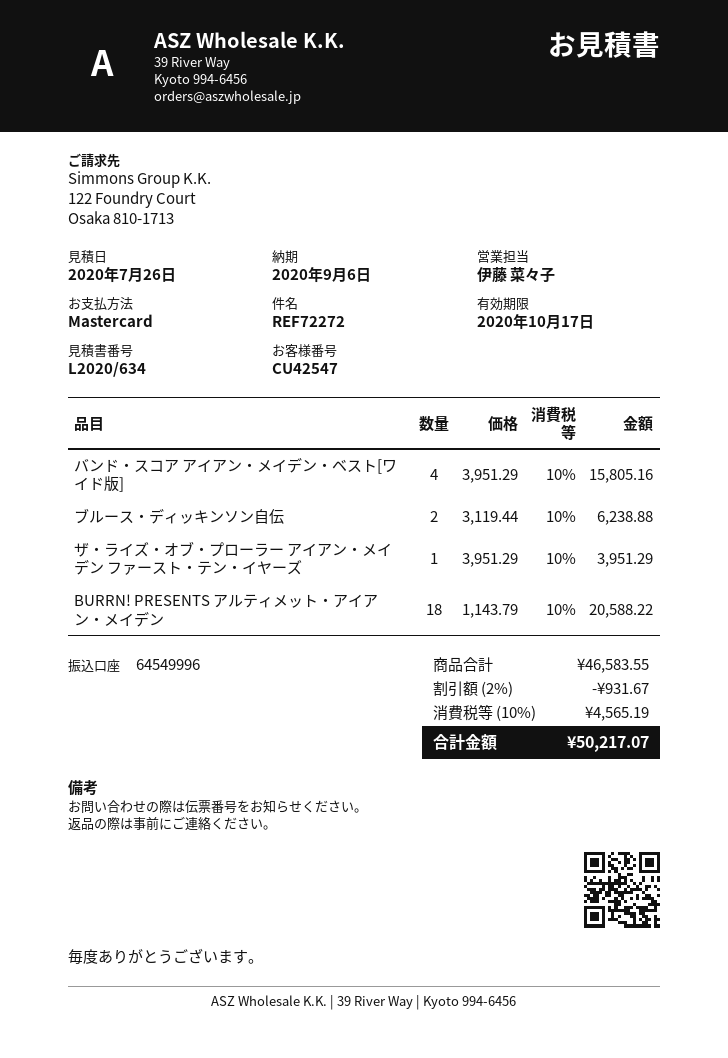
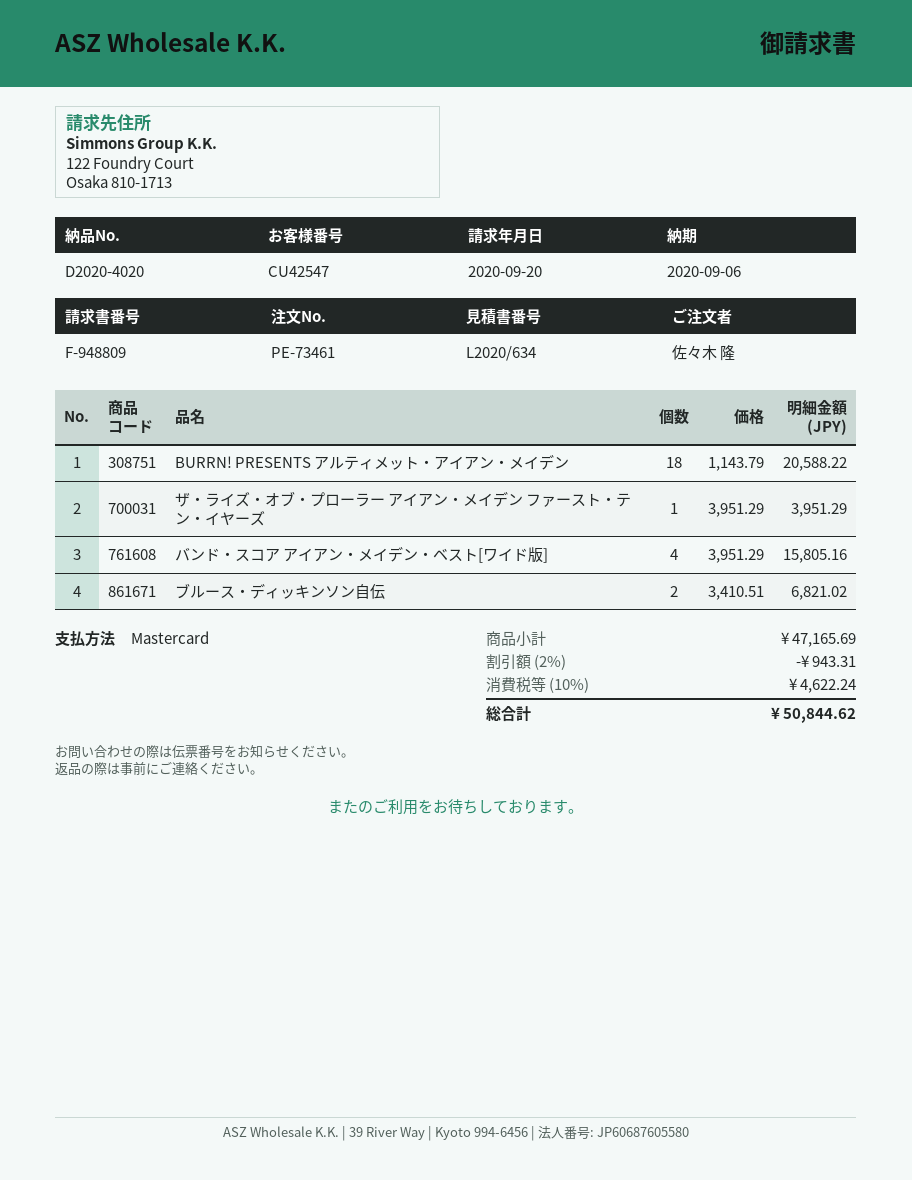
ブルース・ディッキンソン自伝: 2 x 3119.44 = 6238.88 -> 2 x 3410.51 = 6821.02
subtotal: 46583.55 -> 47165.69
discount: 2% = 931.67 -> 2% = 943.31
tax: 10% = 4565.19 -> 10% = 4622.24
total: 50217.07 -> 50844.62

